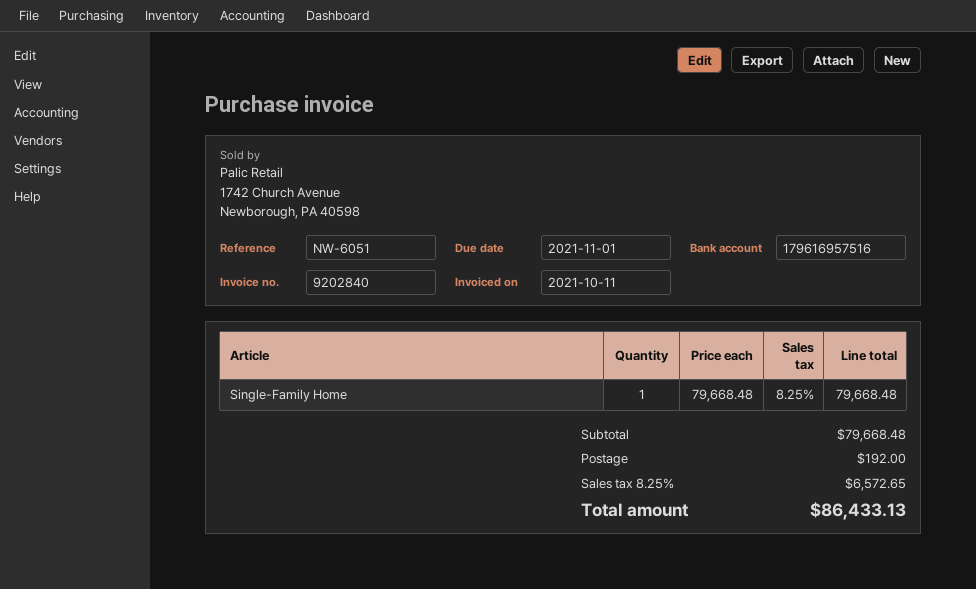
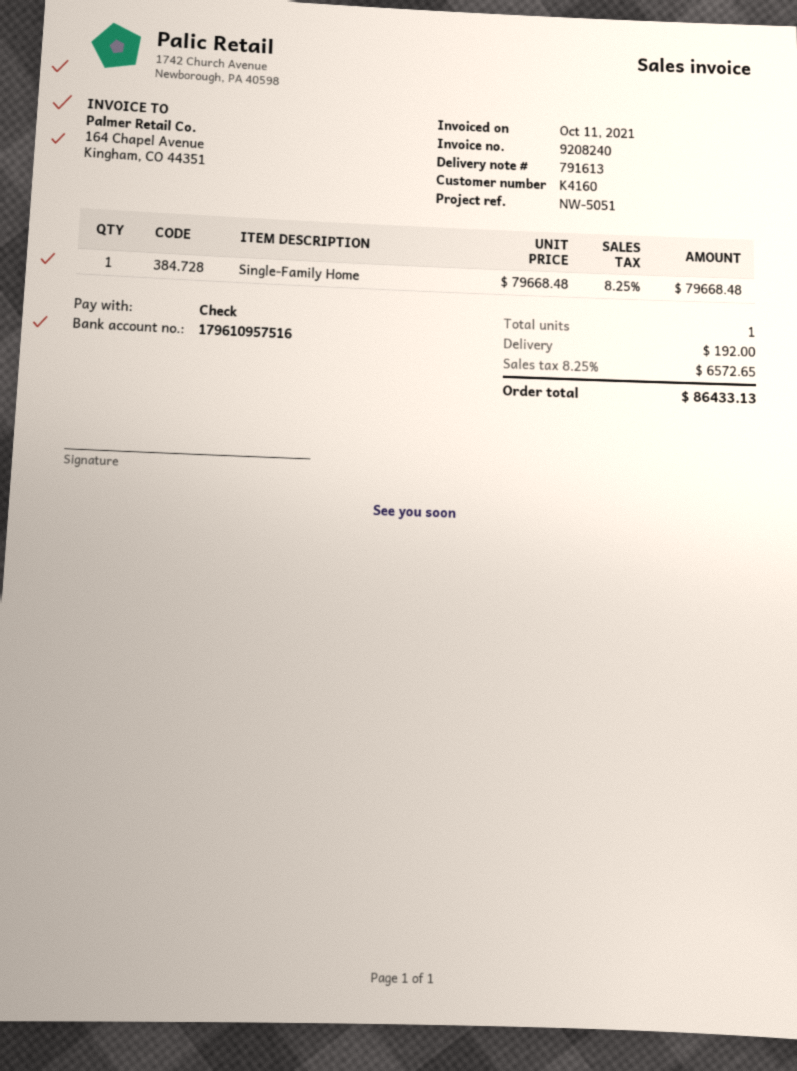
invoice number: 9202840 -> 9208240
reference: NW-6051 -> NW-5051
bank account: 179616957516 -> 179610957516

